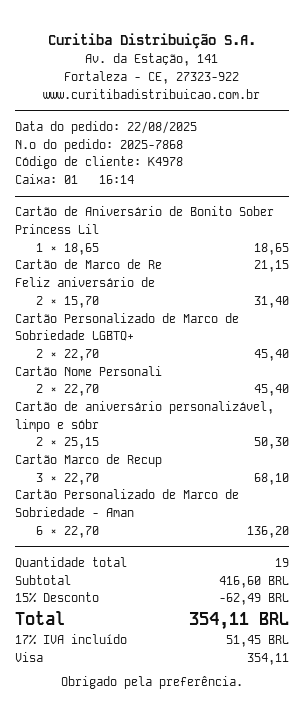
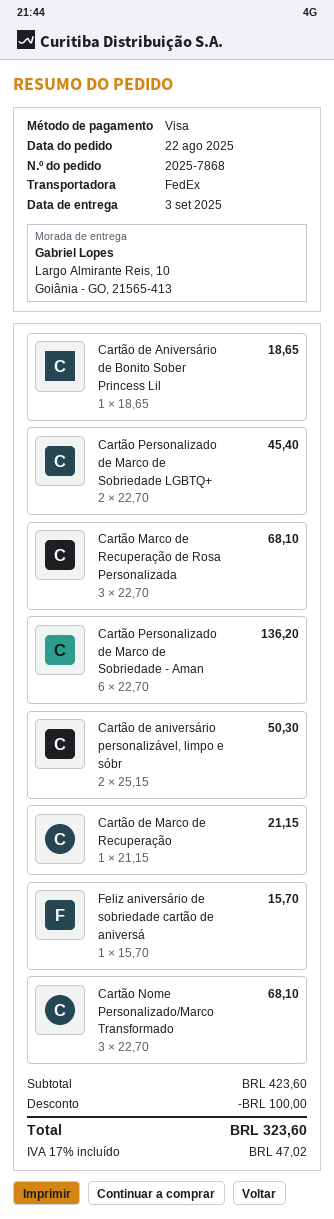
Feliz aniversário de: 2 x 15.70 = 31.40 -> 1 x 15.70 = 15.70
Cartão Nome Personali: 2 x 22.70 = 45.40 -> 3 x 22.70 = 68.10
subtotal: 416.60 -> 423.60
discount: 62.49 -> 100.00
tax: 17% = 51.45 -> 17% = 47.02
total: 354.11 -> 323.60

